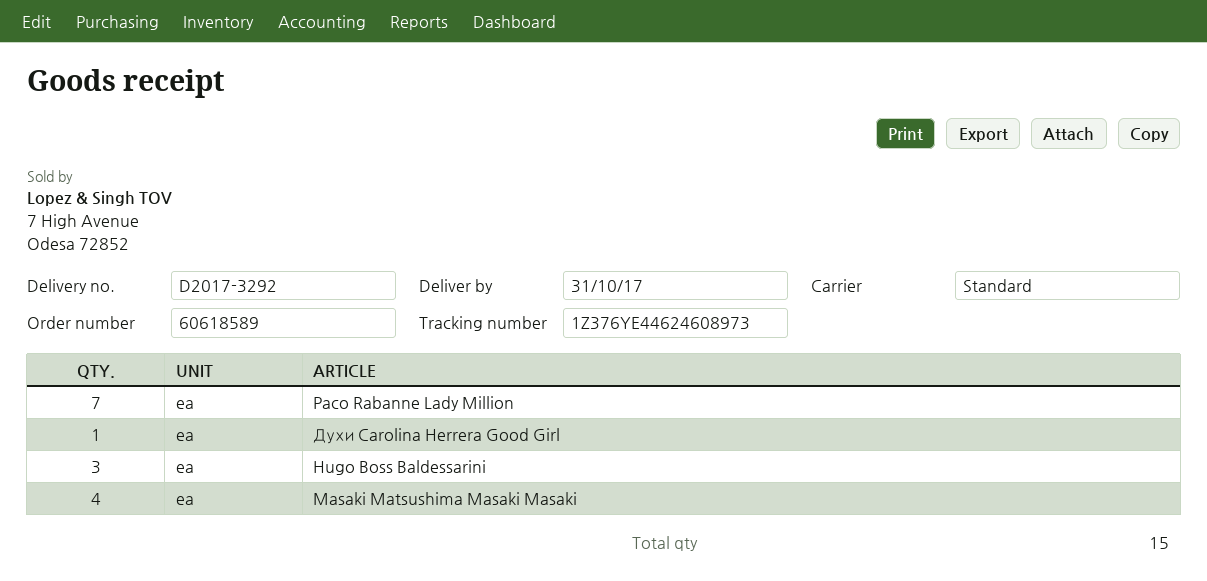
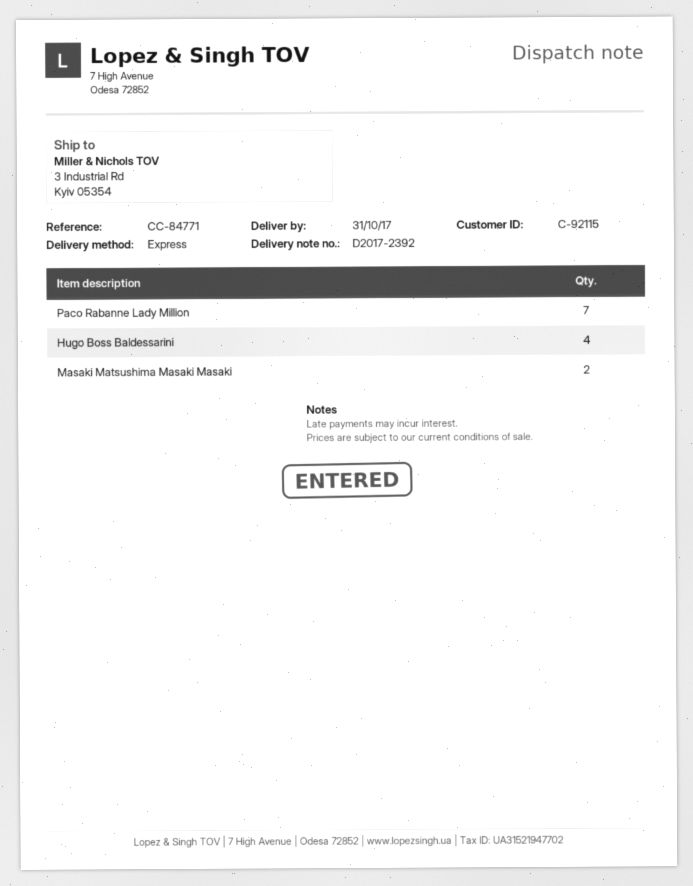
delivery note number: D2017-3292 -> D2017-2392
shipping method: standard -> express
Духи Carolina Herrera Good Girl: 1 -> none
Hugo Boss Baldessarini: 3 -> 4
Masaki Matsushima Masaki Masaki: 4 -> 2

